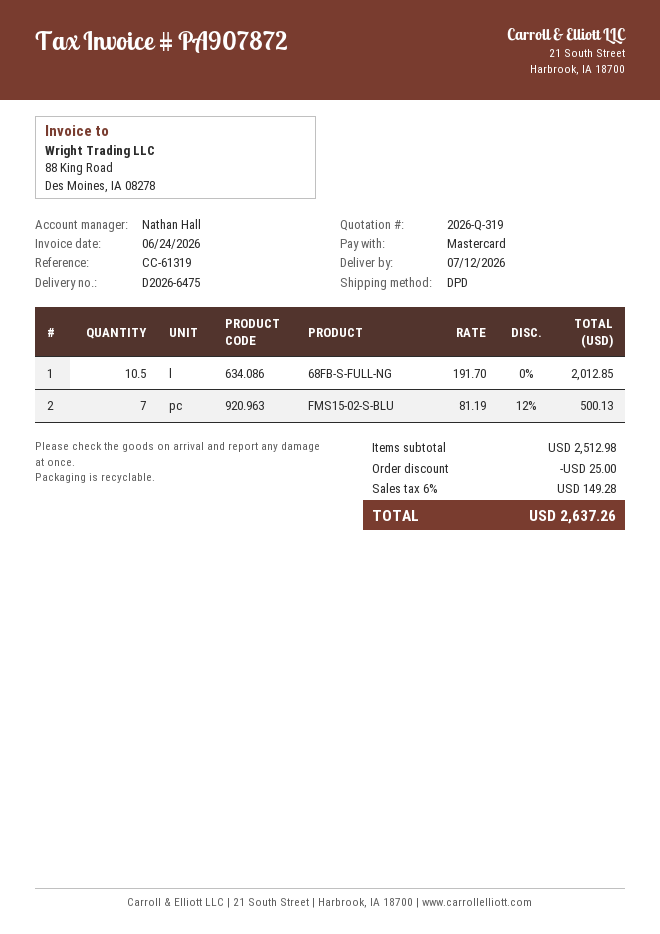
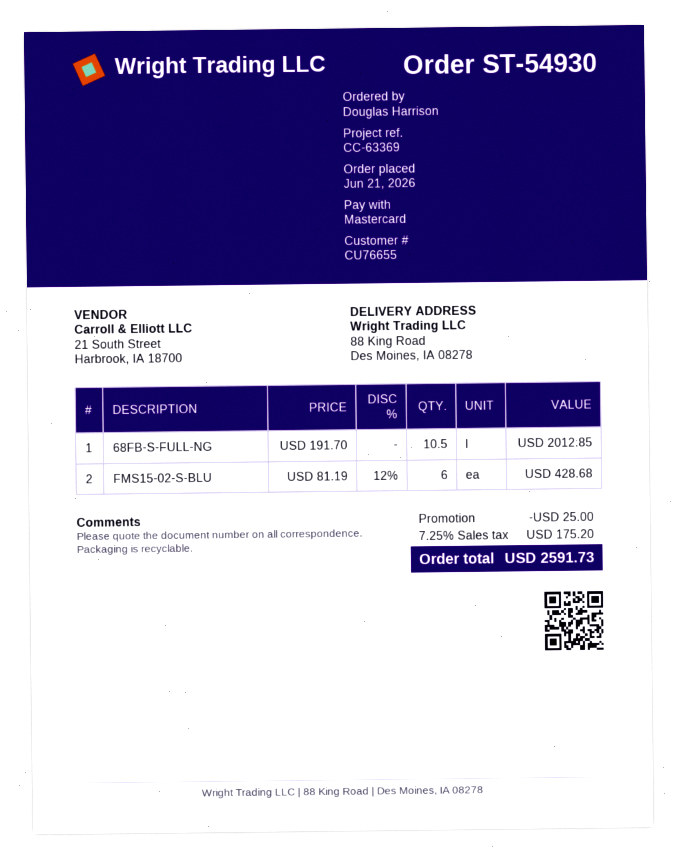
reference: CC-61319 -> CC-63369
FMS15-02-S-BLU: 7 x 81.19 - 12% = 500.13 -> 6 x 81.19 - 12% = 428.68
tax: 6% = 149.28 -> 7.25% = 175.20
total: 2637.26 -> 2591.73

